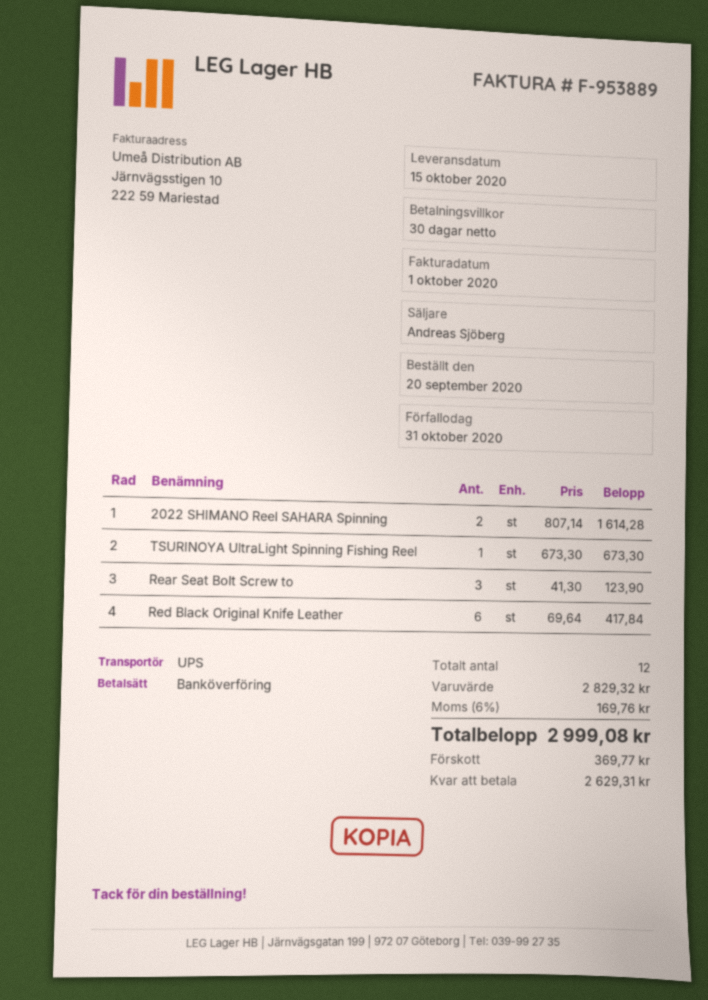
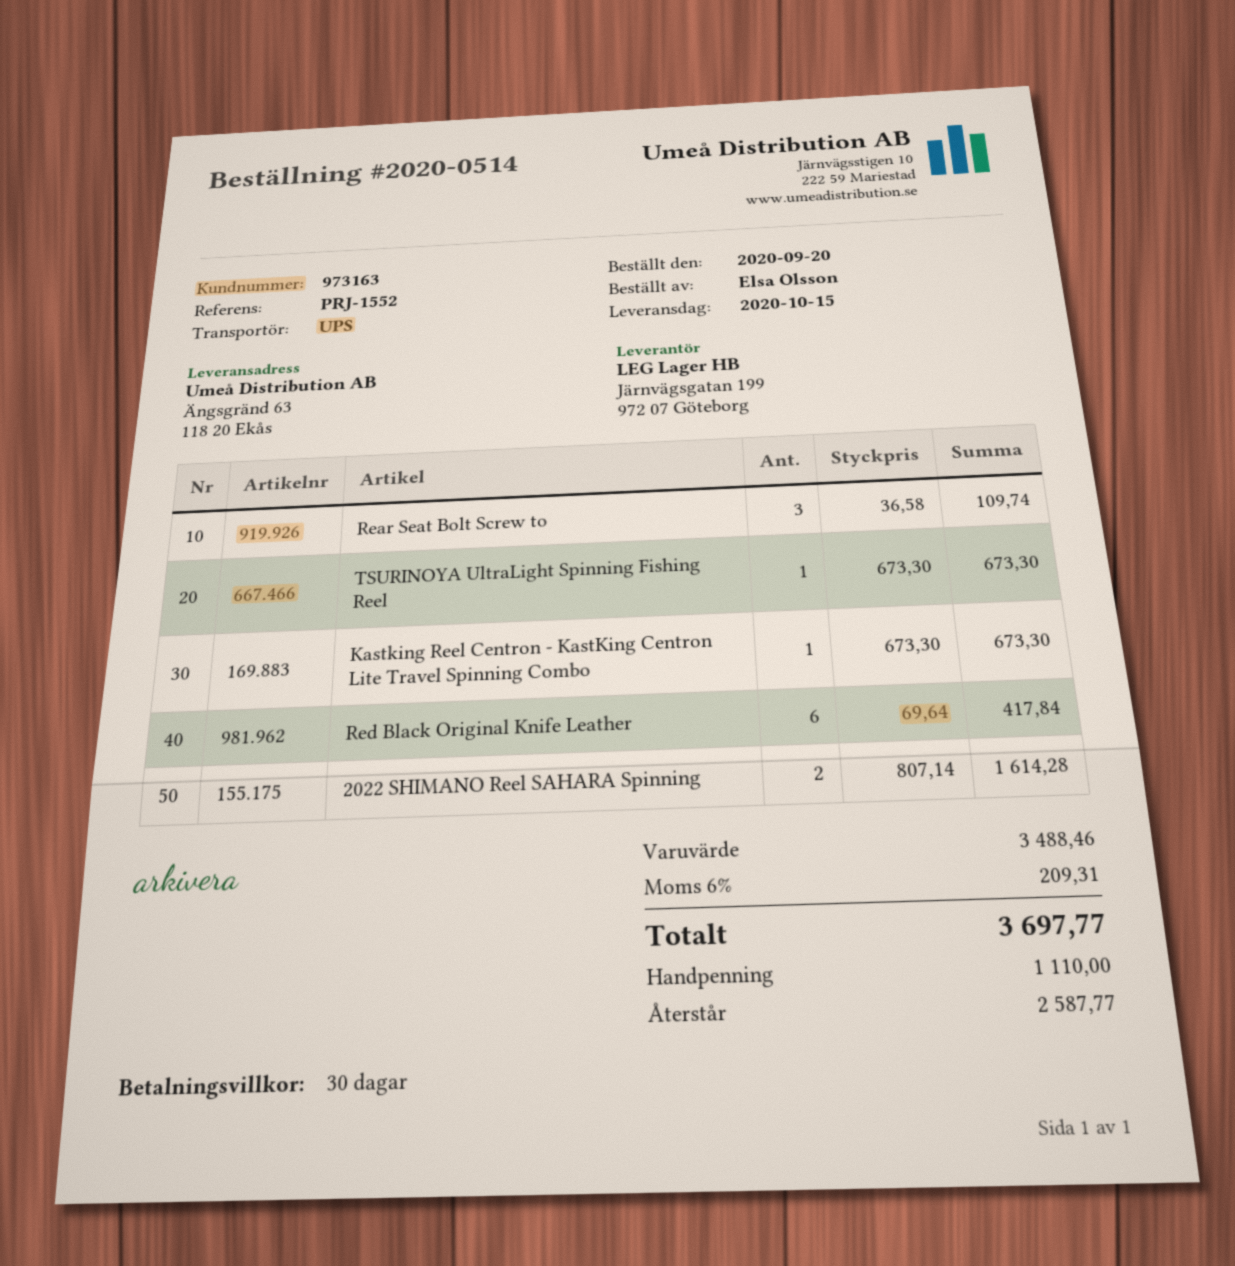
Rear Seat Bolt Screw to: 3 x 41.30 = 123.90 -> 3 x 36.58 = 109.74
Kastking Reel Centron - KastKing Centron Lite Travel Spinning Combo: none -> 1 x 673.30 = 673.30
subtotal: 2829.32 -> 3488.46
tax: 6% = 169.76 -> 6% = 209.31
total: 2999.08 -> 3697.77
deposit: 369.77 -> 1110.00
balance: 2629.31 -> 2587.77

